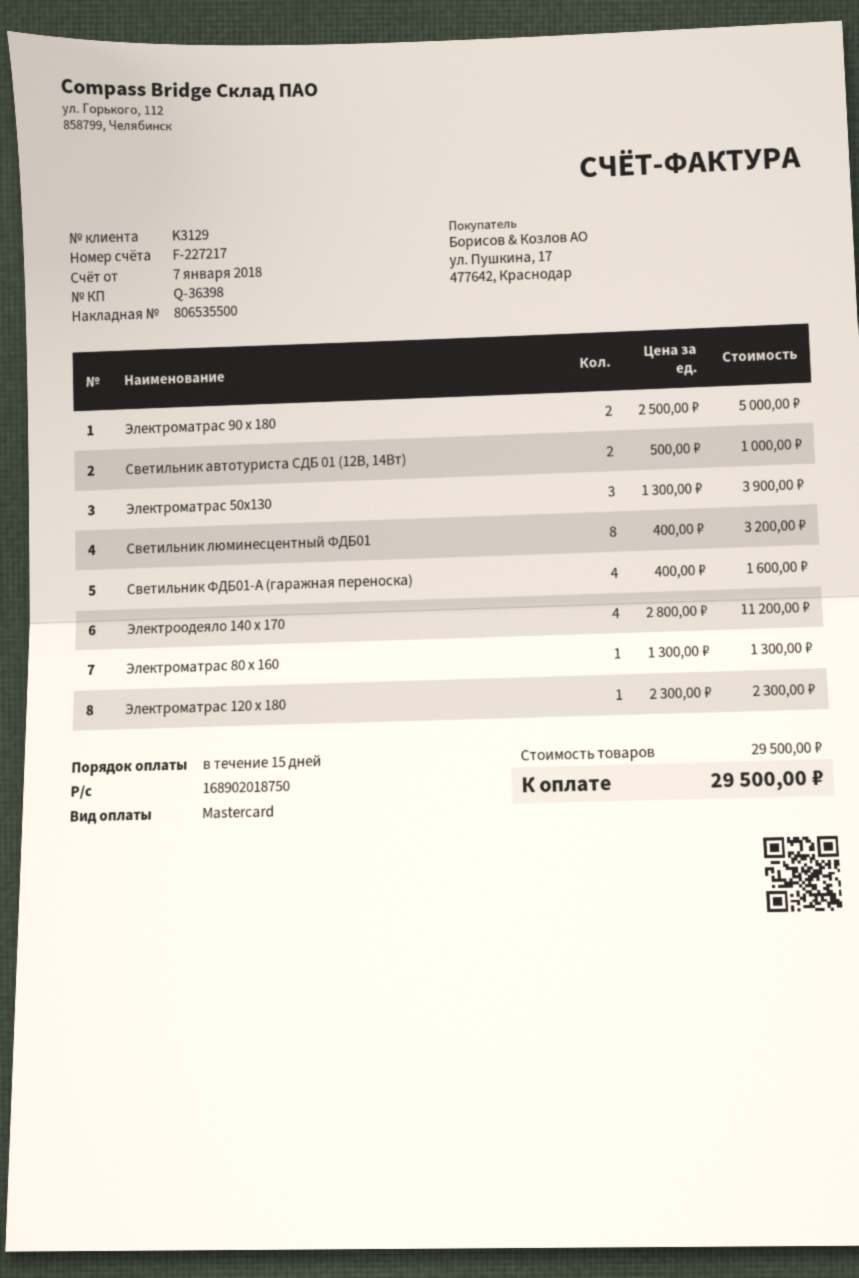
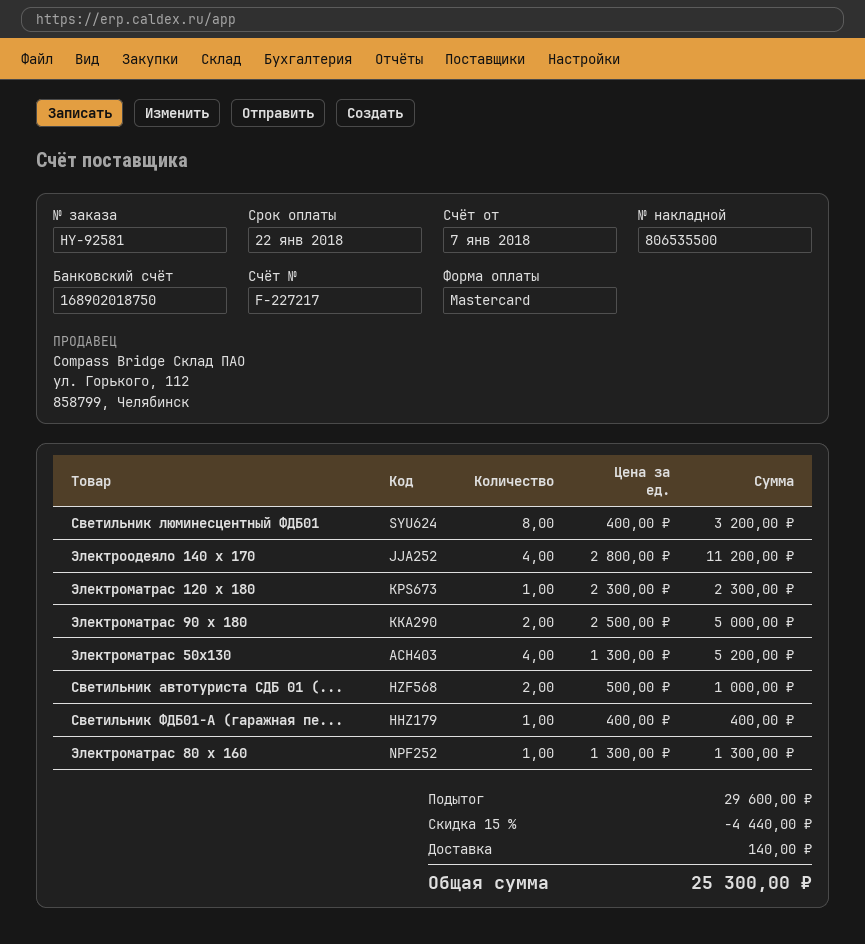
Электроматрас 50х130: 3 x 1300.00 = 3900.00 -> 4 x 1300.00 = 5200.00
Светильник ФДБ01-А (гаражная переноска): 4 x 400.00 = 1600.00 -> 1 x 400.00 = 400.00
subtotal: 29500.00 -> 29600.00
discount: none -> 15% = 4440.00
shipping: none -> 140.00
total: 29500.00 -> 25300.00

